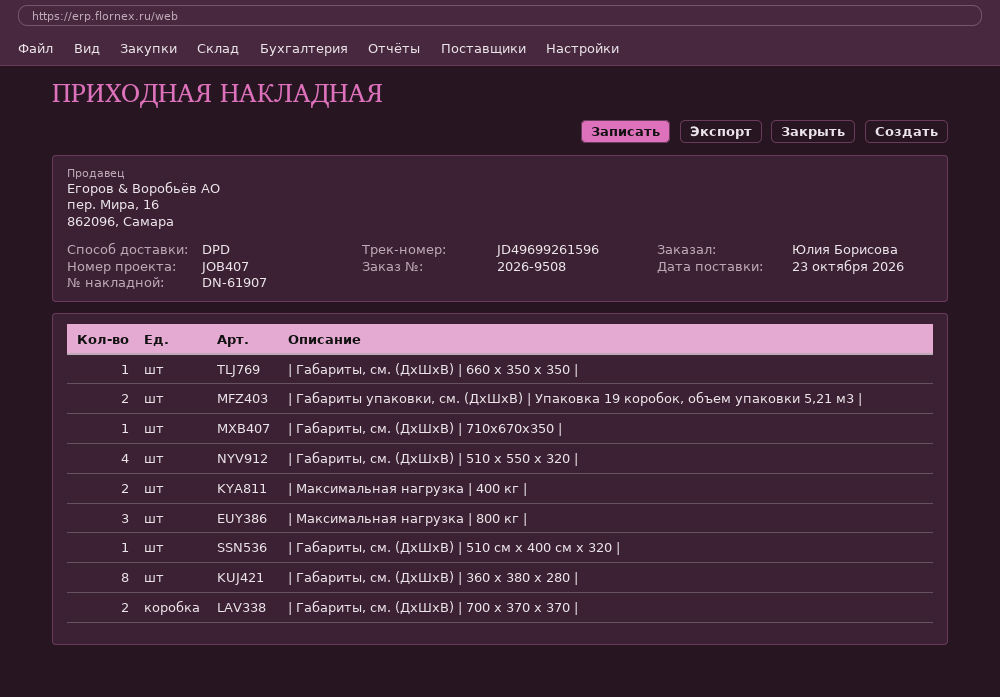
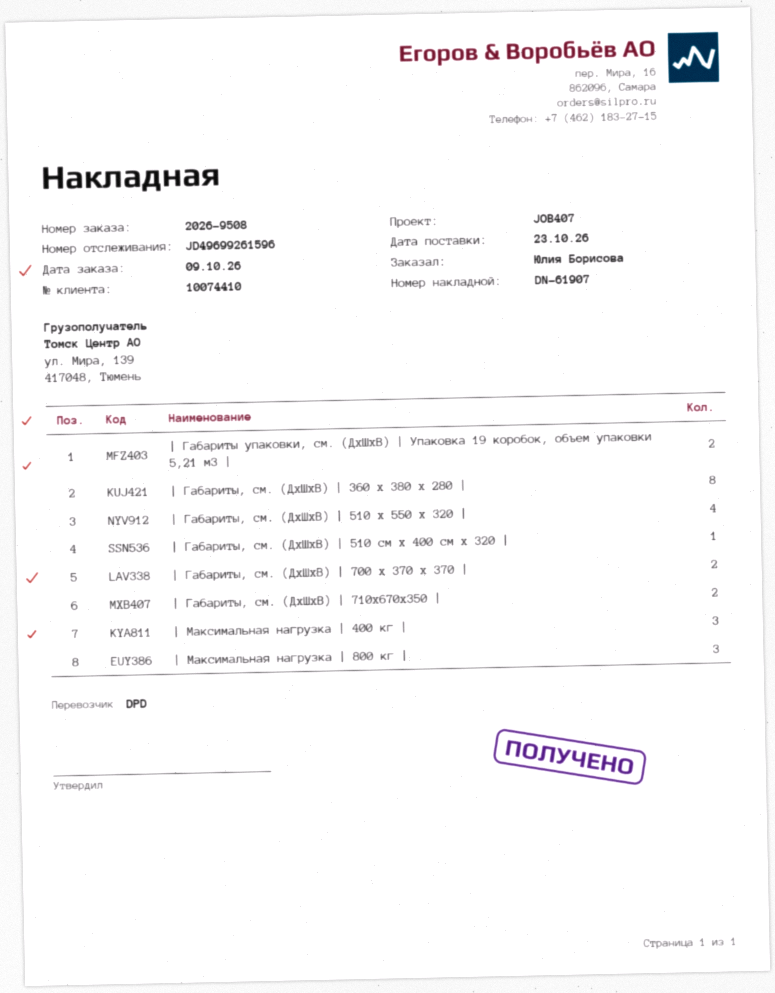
| Габариты, см. (ДхШхВ) | 660 х 350 х 350 |: 1 -> none
| Габариты, см. (ДхШхВ) | 710x670x350 |: 1 -> 2
| Максимальная нагрузка | 400 кг |: 2 -> 3

